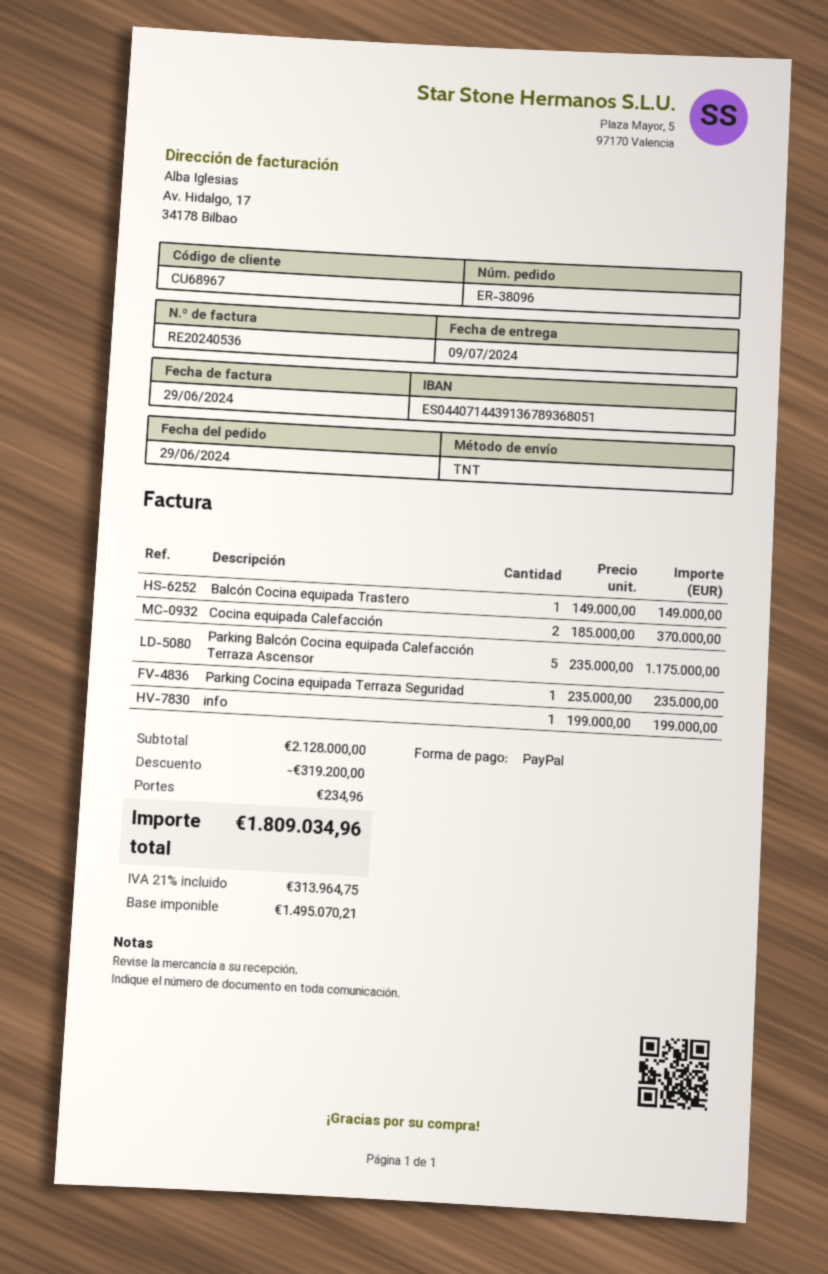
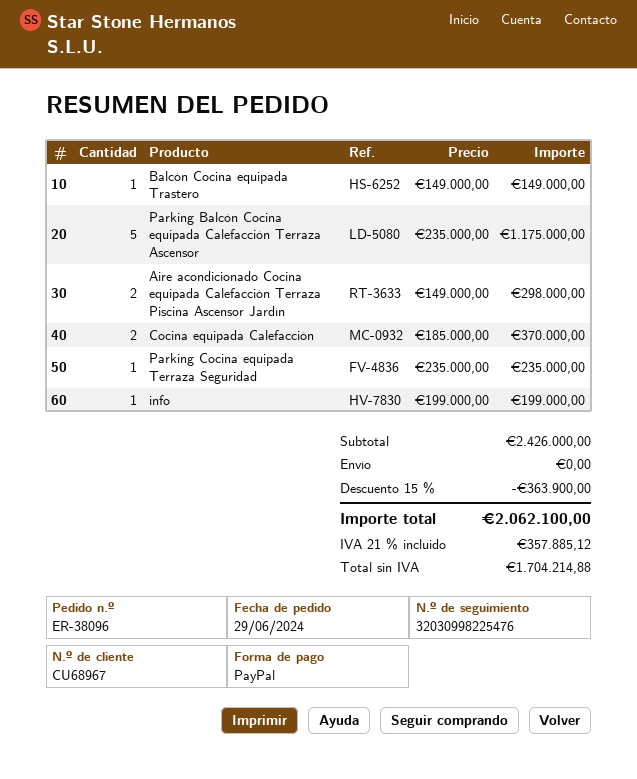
Aire acondicionado Cocina equipada Calefacción Terraza Piscina Ascensor Jardín: none -> 2 x 149000.00 = 298000.00
subtotal: 2128000.00 -> 2426000.00
discount: 319200.00 -> 363900.00
shipping: 234.96 -> 0.00
net: 1495070.21 -> 1704214.88
tax: 21% = 313964.75 -> 21% = 357885.12
total: 1809034.96 -> 2062100.00

